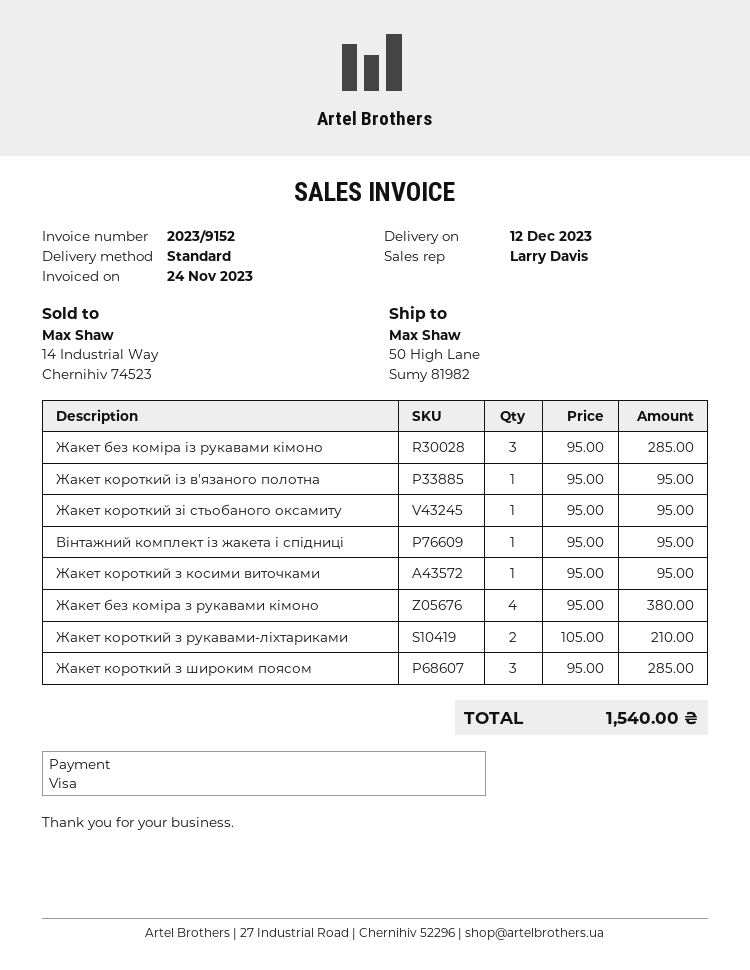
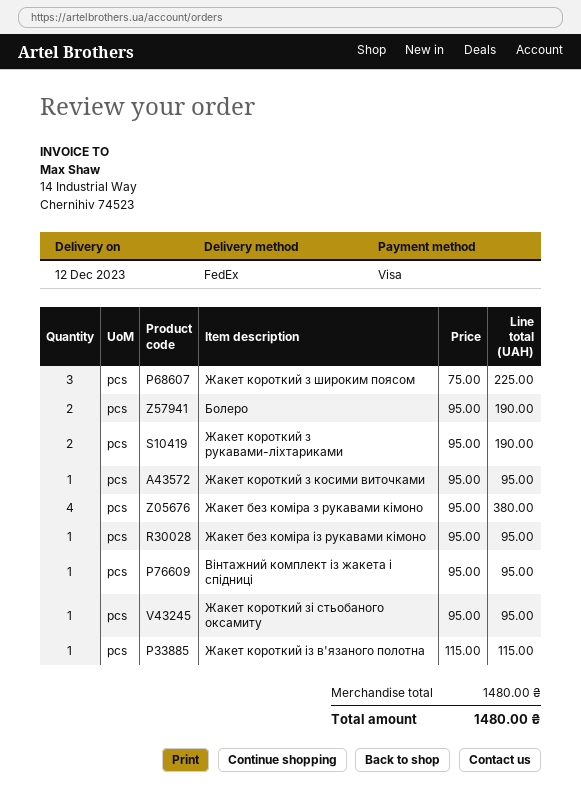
shipping method: standard -> FedEx
Жакет без коміра із рукавами кімоно: 3 x 95.00 = 285.00 -> 1 x 95.00 = 95.00
Жакет короткий із в'язаного полотна: 1 x 95.00 = 95.00 -> 1 x 115.00 = 115.00
Жакет короткий з рукавами-ліхтариками: 2 x 105.00 = 210.00 -> 2 x 95.00 = 190.00
Жакет короткий з широким поясом: 3 x 95.00 = 285.00 -> 3 x 75.00 = 225.00
Болеро: none -> 2 x 95.00 = 190.00
total: 1540.00 -> 1480.00

